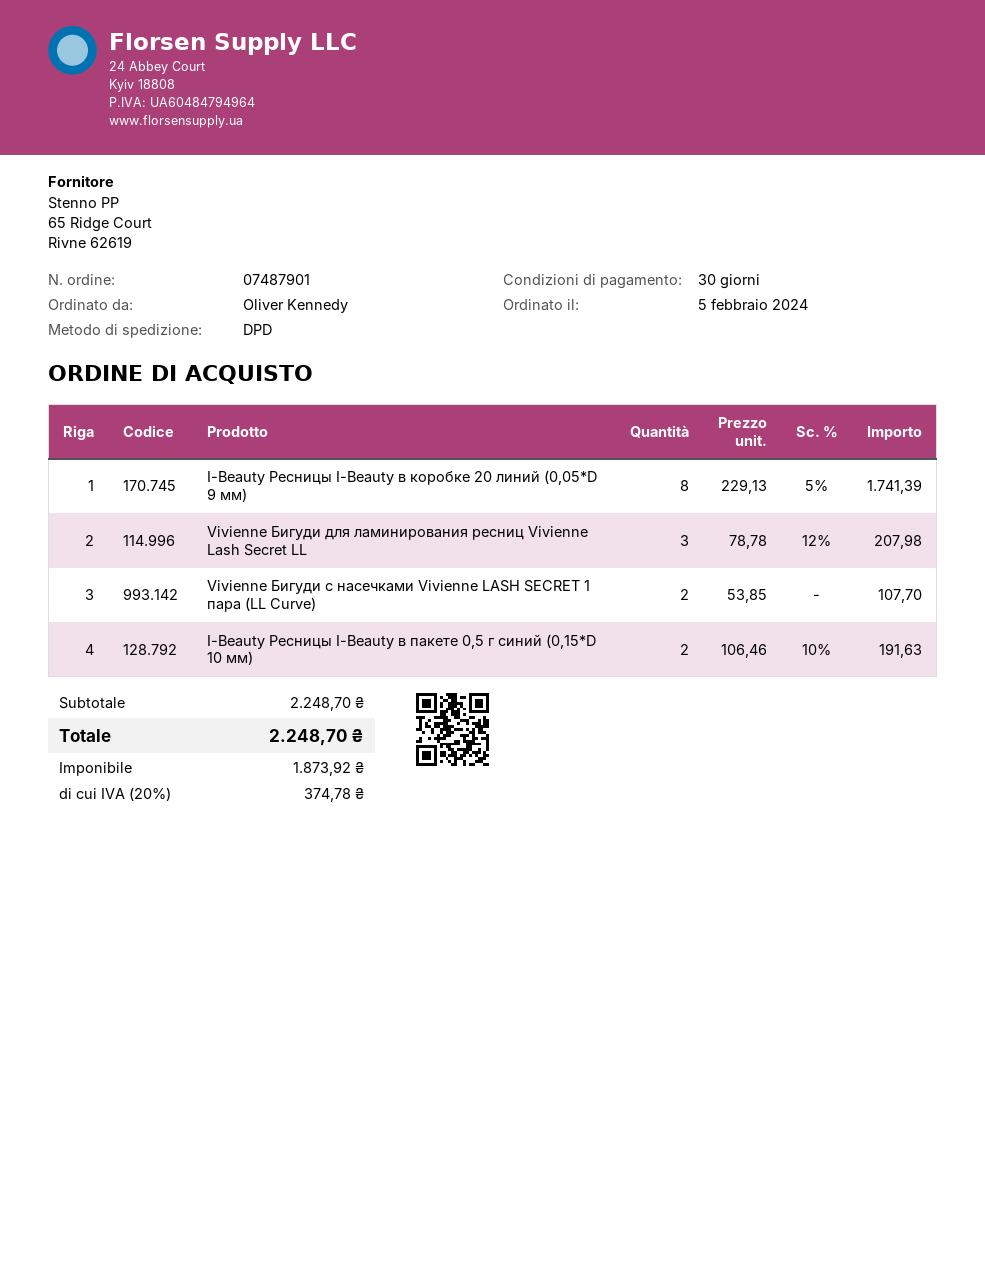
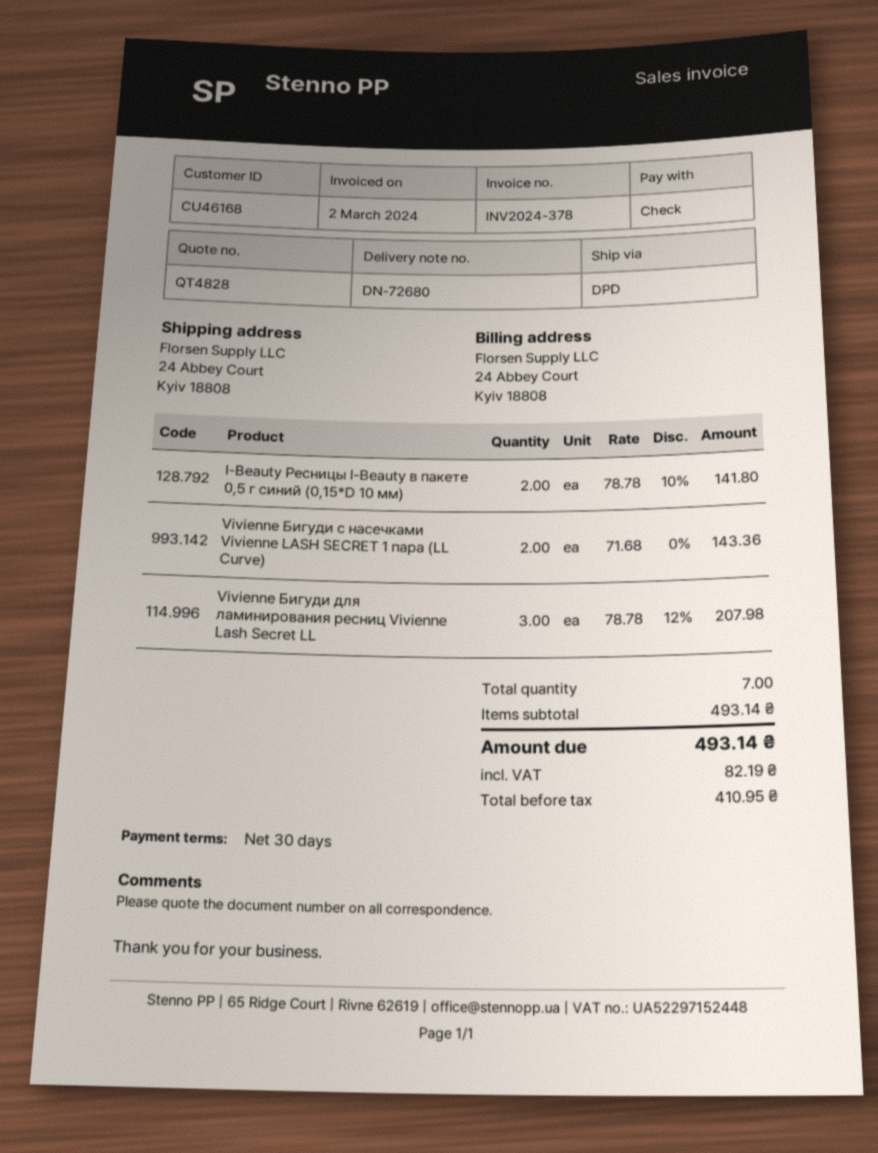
I-Beauty Ресницы I-Beauty в коробке 20 линий (0,05*D 9 мм): 8 x 229.13 - 5% = 1741.39 -> none
Vivienne Бигуди с насечками Vivienne LASH SECRET 1 пара (LL Curve): 2 x 53.85 = 107.70 -> 2 x 71.68 = 143.36
I-Beauty Ресницы I-Beauty в пакете 0,5 г синий (0,15*D 10 мм): 2 x 106.46 - 10% = 191.63 -> 2 x 78.78 - 10% = 141.80
subtotal: 2248.70 -> 493.14
net: 1873.92 -> 410.95
tax: 374.78 -> 82.19
total: 2248.70 -> 493.14

